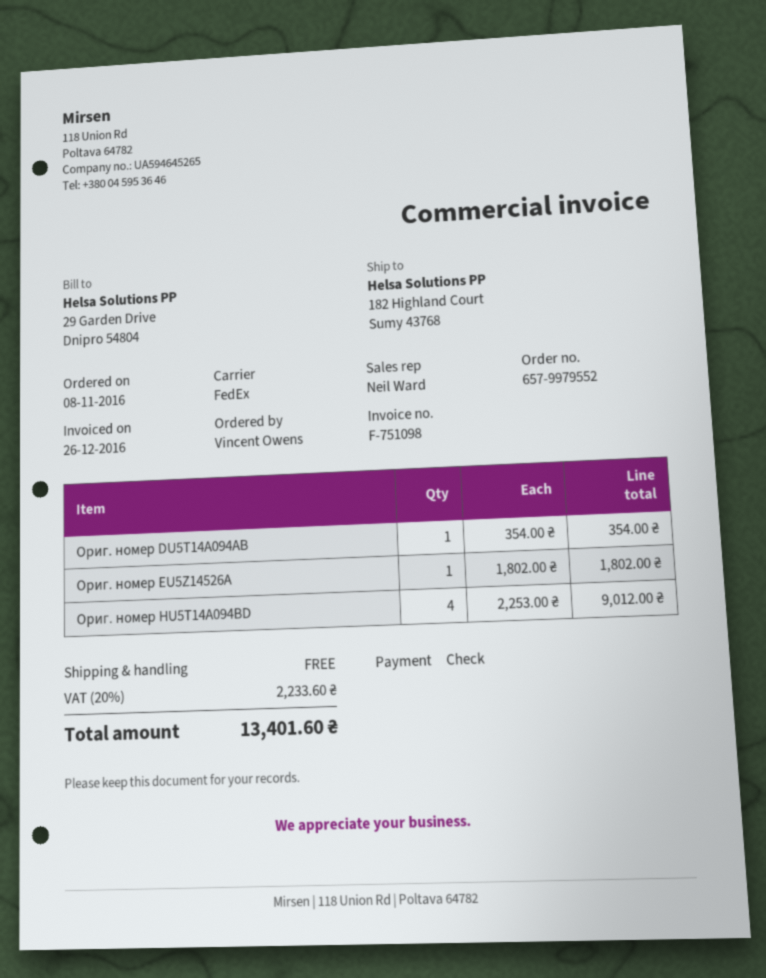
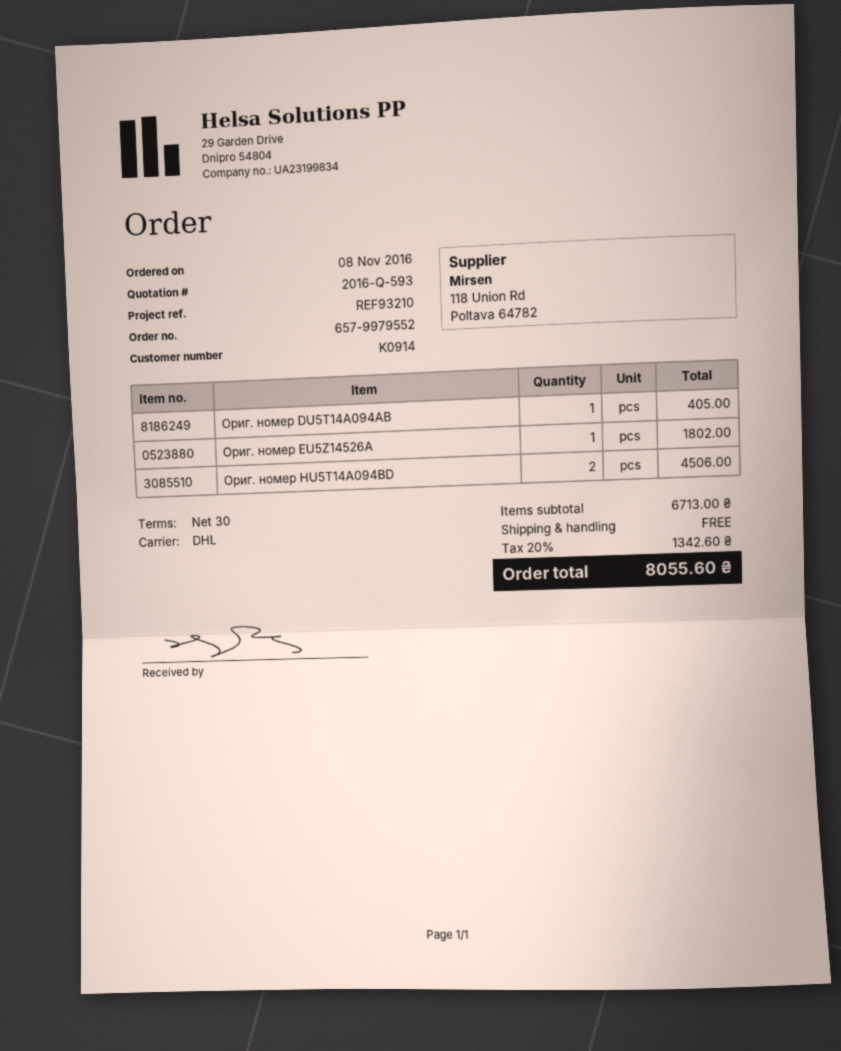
shipping method: FedEx -> DHL
Ориг. номер DU5T14A094AB: 1 for 354.00 -> 1 for 405.00
Ориг. номер HU5T14A094BD: 4 for 9012.00 -> 2 for 4506.00
tax: 20% = 2233.60 -> 20% = 1342.60
total: 13401.60 -> 8055.60

